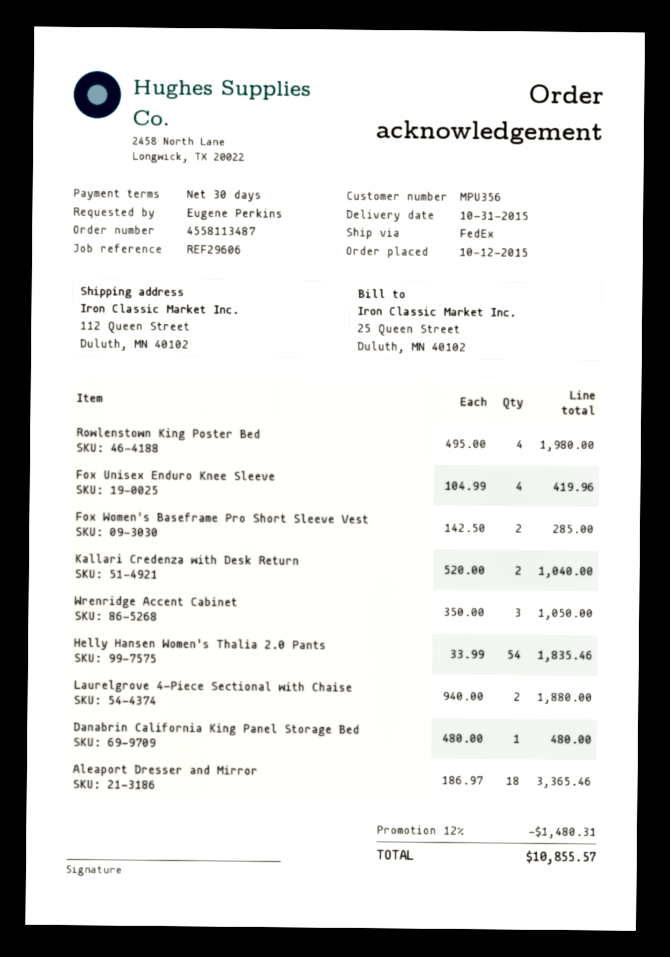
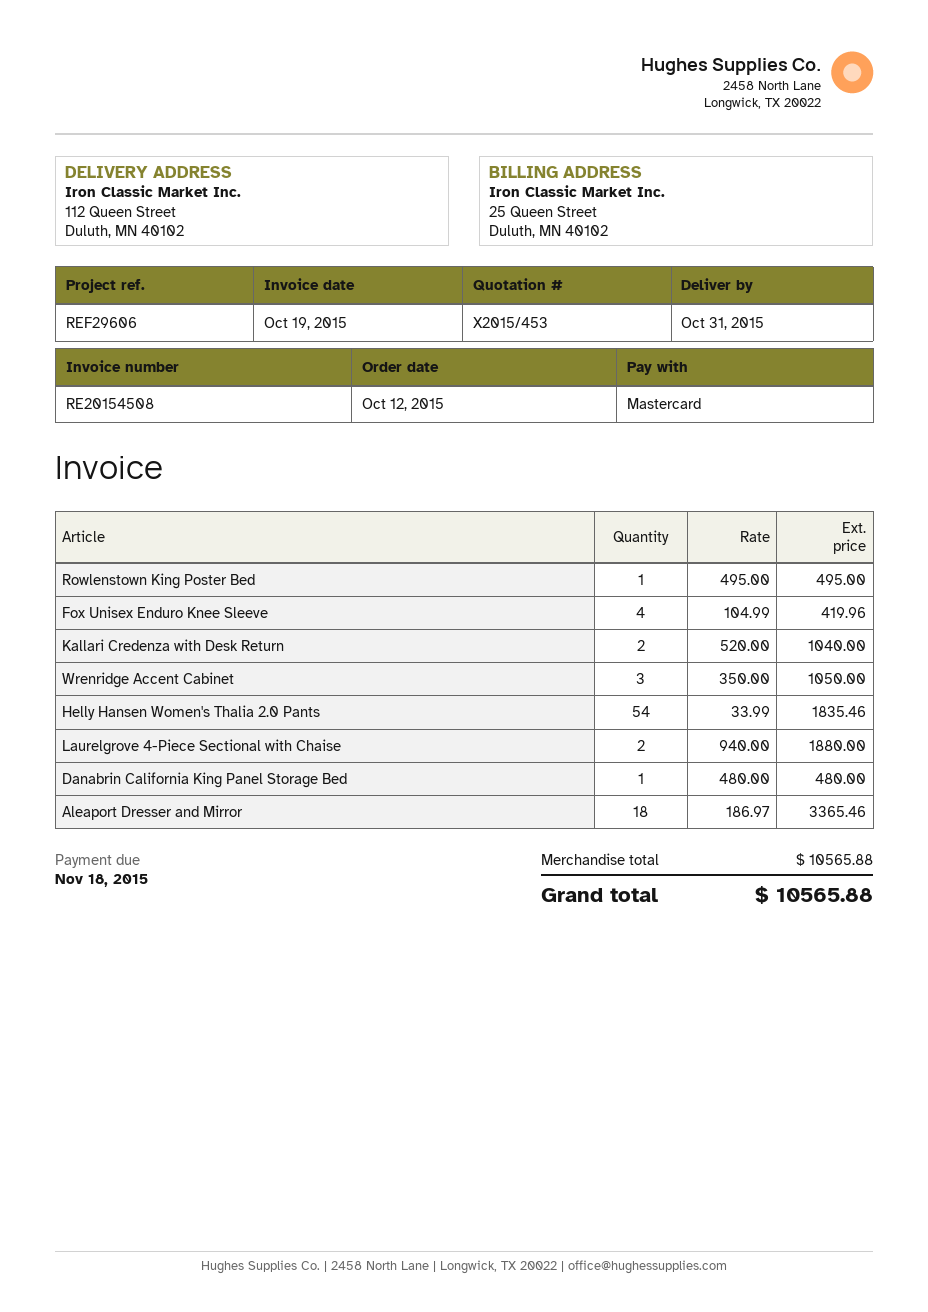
Rowlenstown King Poster Bed: 4 x 495.00 = 1980.00 -> 1 x 495.00 = 495.00
Fox Women's Baseframe Pro Short Sleeve Vest: 2 x 142.50 = 285.00 -> none
discount: 12% = 1480.31 -> none
total: 10855.57 -> 10565.88

